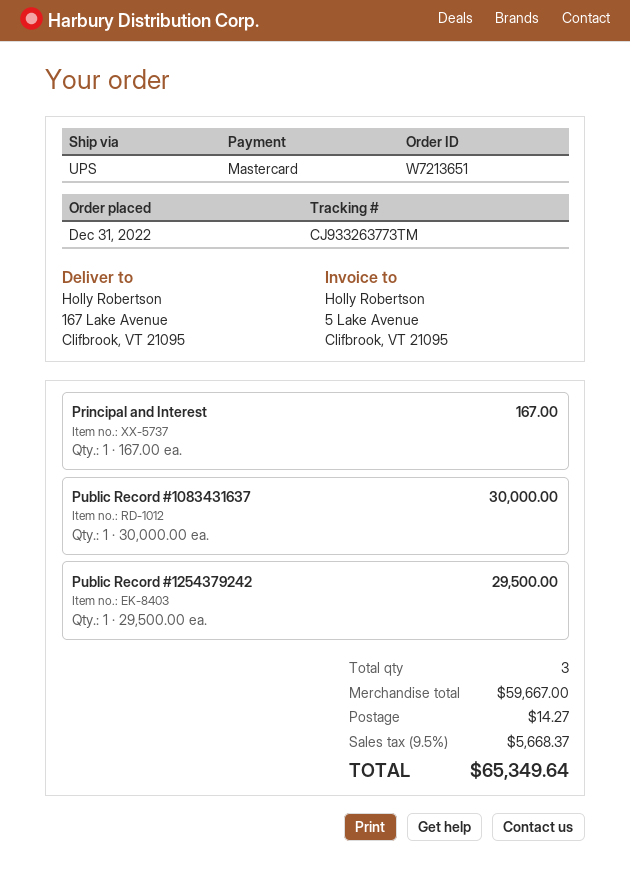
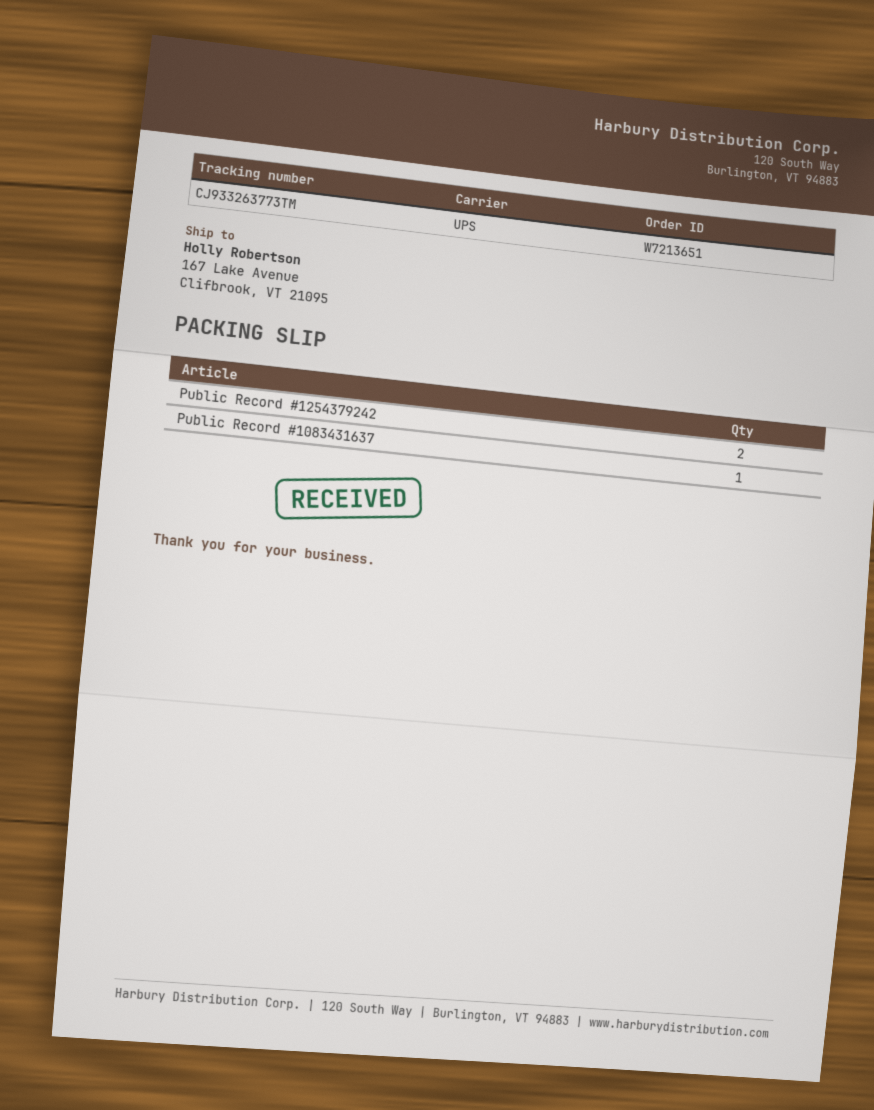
Principal and Interest: 1 -> none
Public Record #1254379242: 1 -> 2

